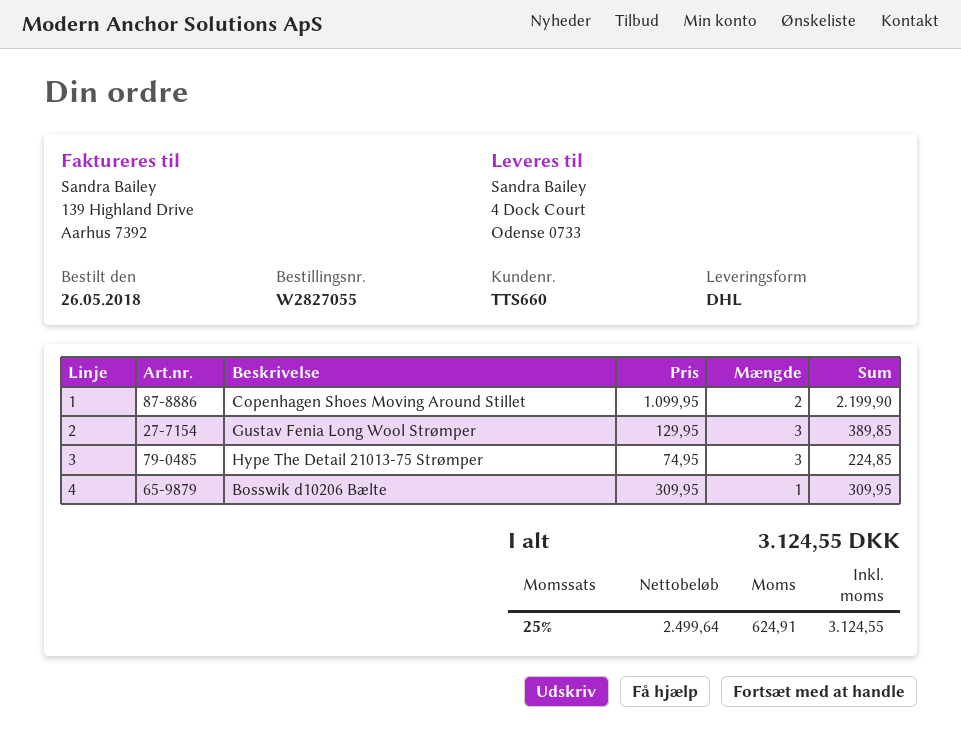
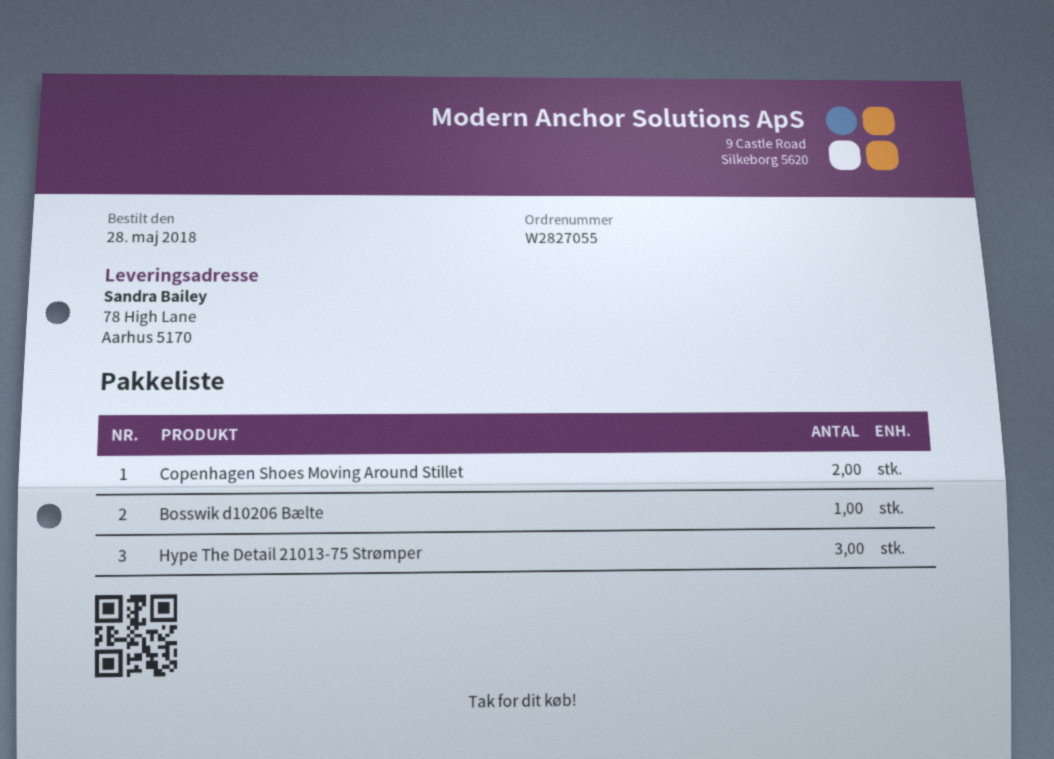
order date: 2018-05-26 -> 2018-05-28
ship to: 4 Dock Court, Odense 0733 -> 78 High Lane, Aarhus 5170
Gustav Fenia Long Wool Strømper: 3 -> none

